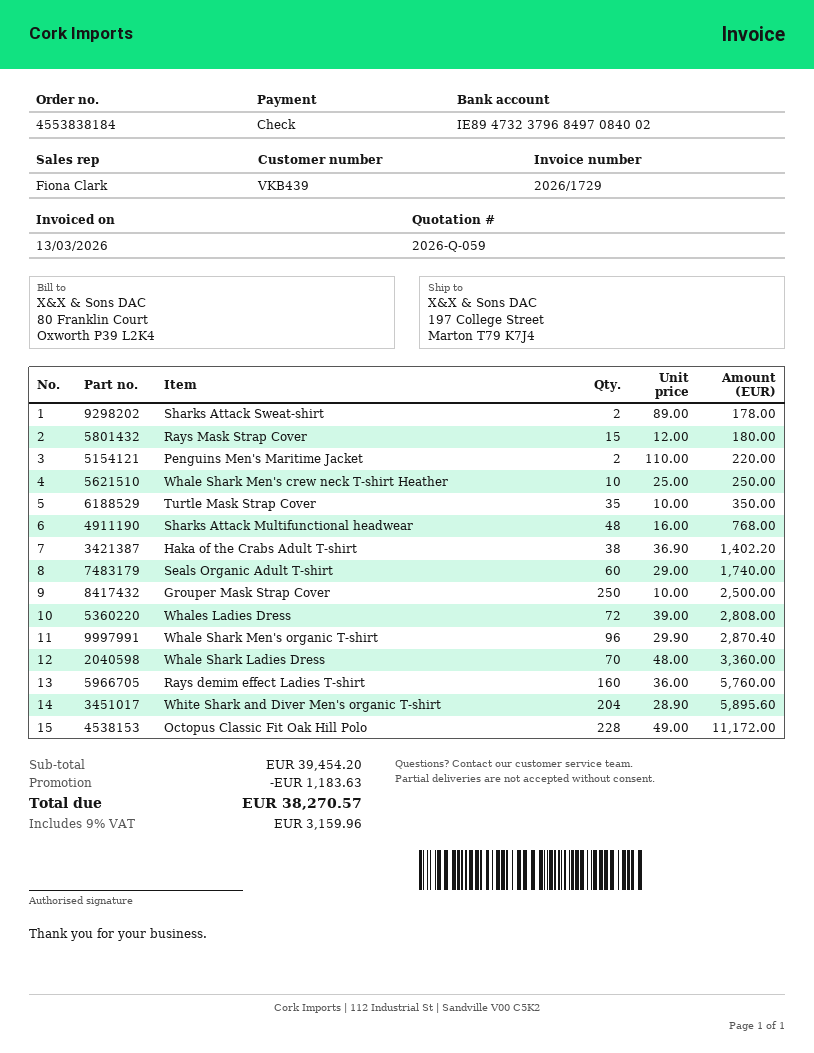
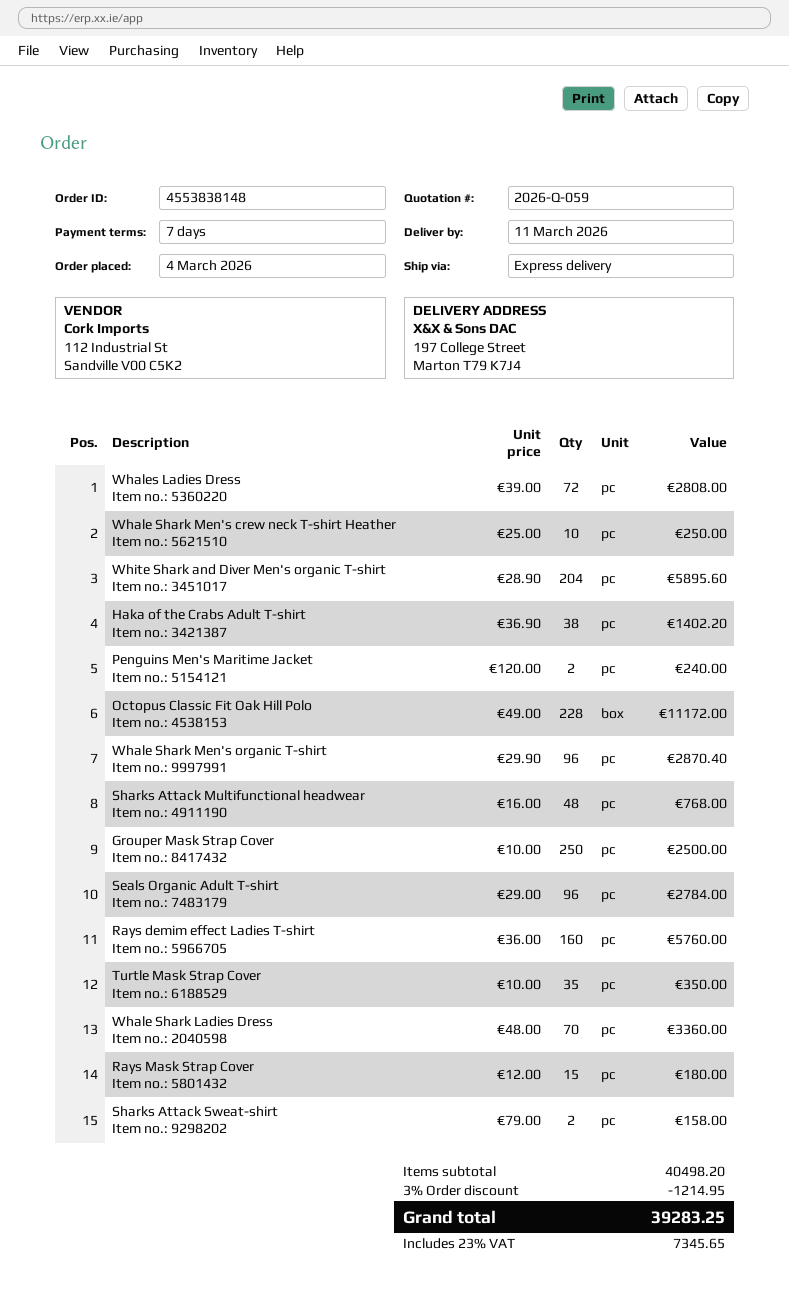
order number: 4553838184 -> 4553838148
Sharks Attack Sweat-shirt: 2 x 89.00 = 178.00 -> 2 x 79.00 = 158.00
Penguins Men's Maritime Jacket: 2 x 110.00 = 220.00 -> 2 x 120.00 = 240.00
Seals Organic Adult T-shirt: 60 x 29.00 = 1740.00 -> 96 x 29.00 = 2784.00
subtotal: 39454.20 -> 40498.20
discount: 1183.63 -> 1214.95
tax: 9% = 3159.96 -> 23% = 7345.65
total: 38270.57 -> 39283.25

